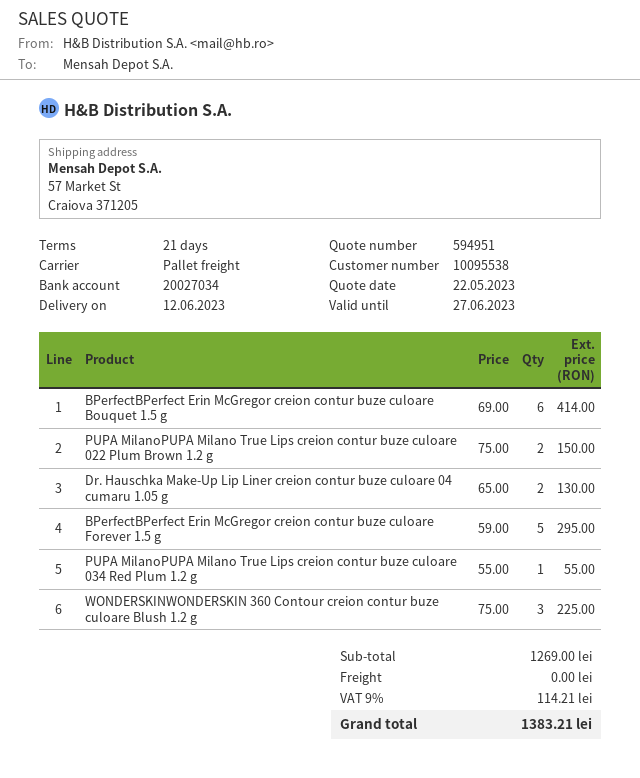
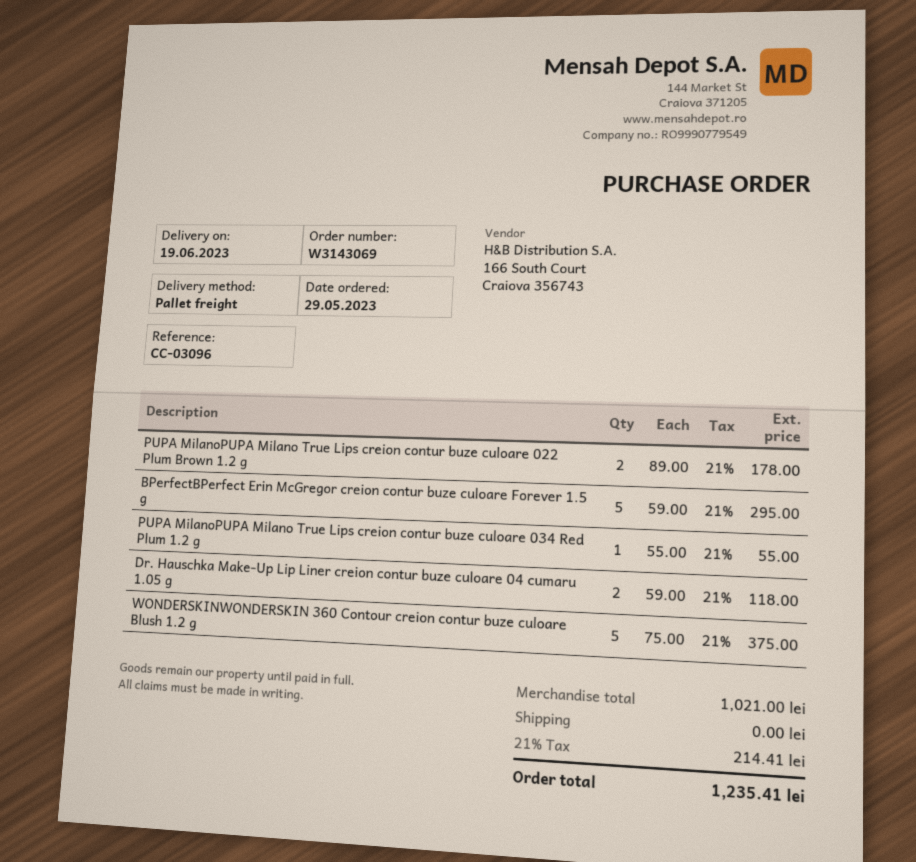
delivery date: 2023-06-12 -> 2023-06-19
BPerfectBPerfect Erin McGregor creion contur buze culoare Bouquet 1.5 g: 6 x 69.00 = 414.00 -> none
PUPA MilanoPUPA Milano True Lips creion contur buze culoare 022 Plum Brown 1.2 g: 2 x 75.00 = 150.00 -> 2 x 89.00 = 178.00
Dr. Hauschka Make-Up Lip Liner creion contur buze culoare 04 cumaru 1.05 g: 2 x 65.00 = 130.00 -> 2 x 59.00 = 118.00
WONDERSKINWONDERSKIN 360 Contour creion contur buze culoare Blush 1.2 g: 3 x 75.00 = 225.00 -> 5 x 75.00 = 375.00
subtotal: 1269.00 -> 1021.00
tax: 9% = 114.21 -> 21% = 214.41
total: 1383.21 -> 1235.41

